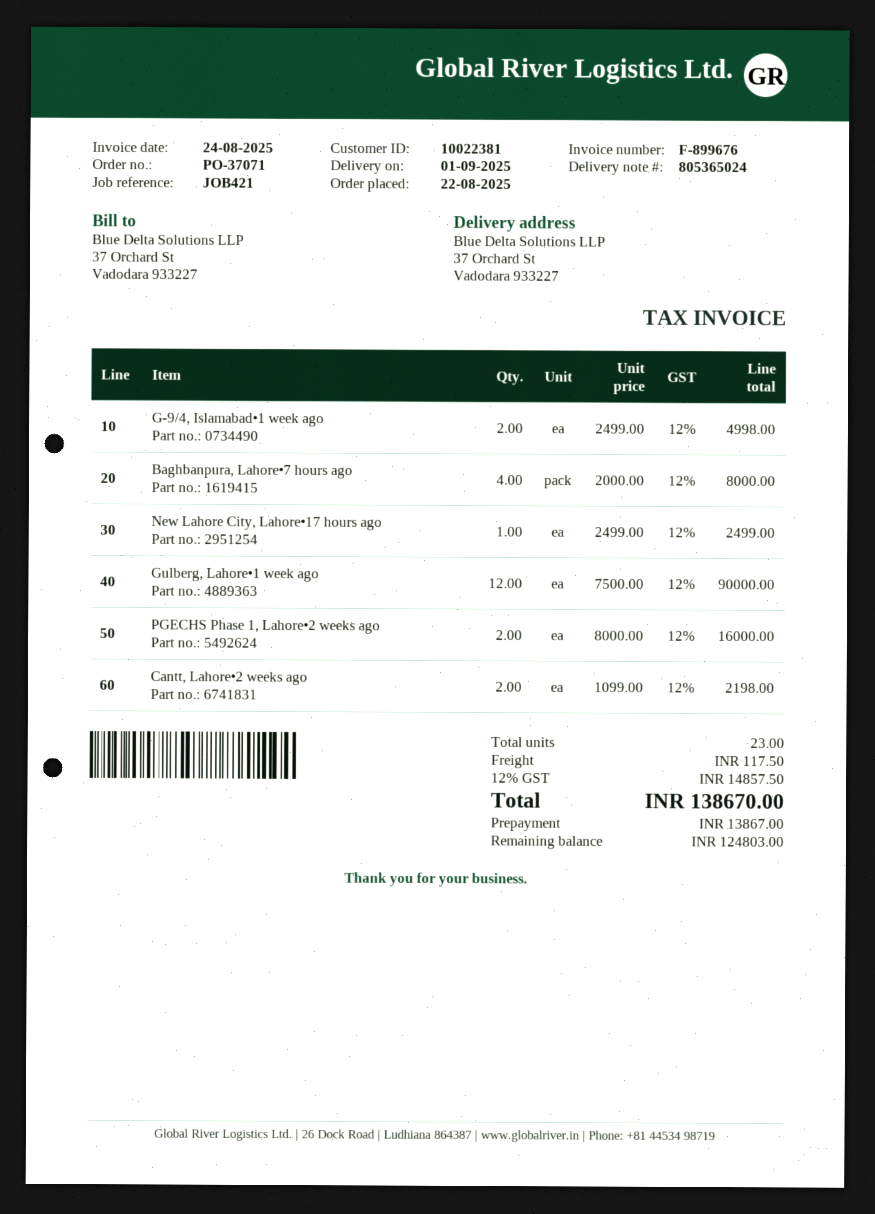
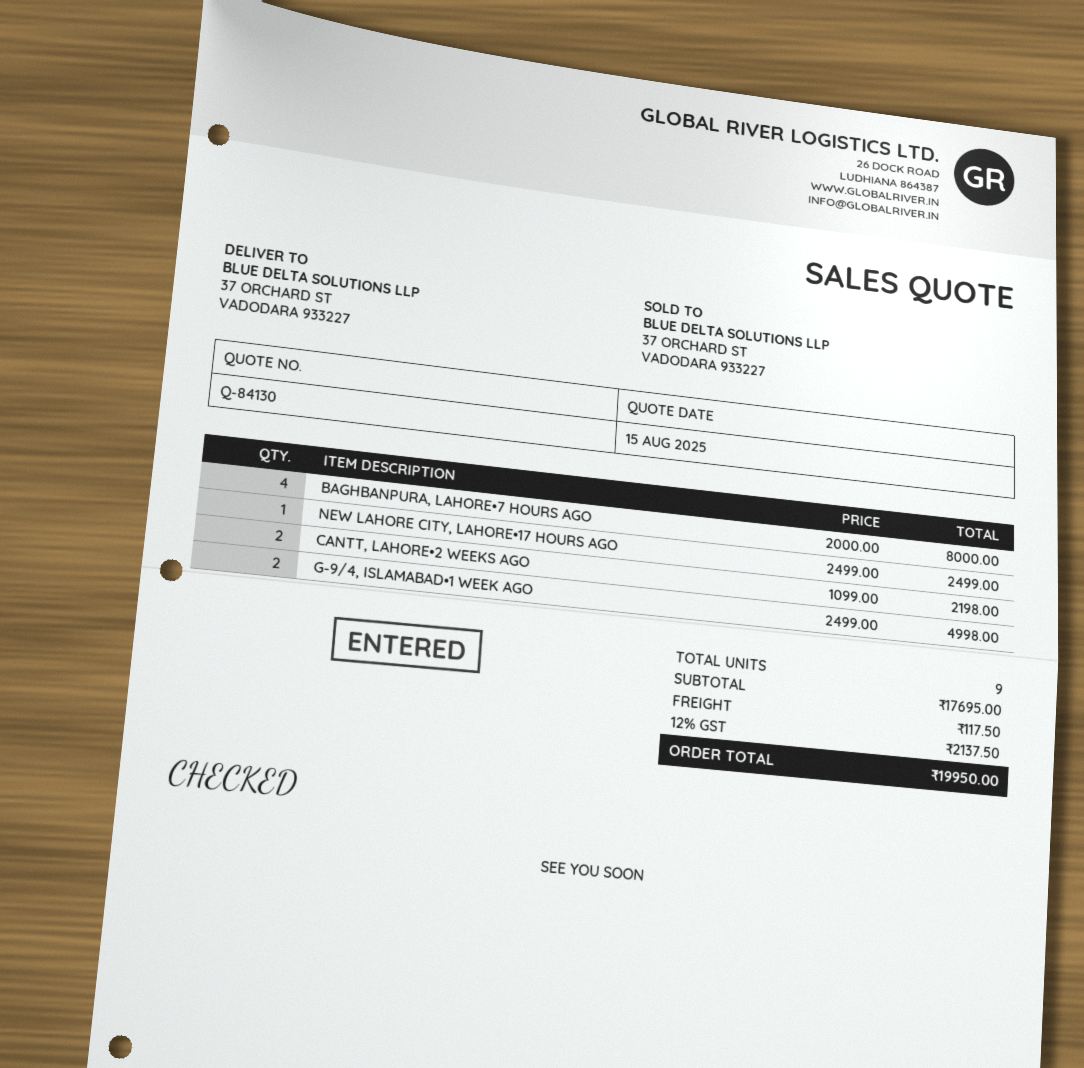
Gulberg, Lahore•1 week ago: 12 x 7500.00 = 90000.00 -> none
PGECHS Phase 1, Lahore•2 weeks ago: 2 x 8000.00 = 16000.00 -> none
total quantity: 23 -> 9
tax: 12% = 14857.50 -> 12% = 2137.50
total: 138670.00 -> 19950.00

